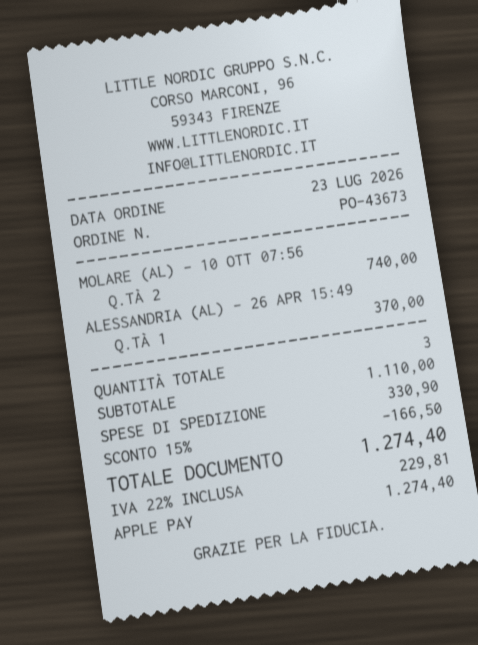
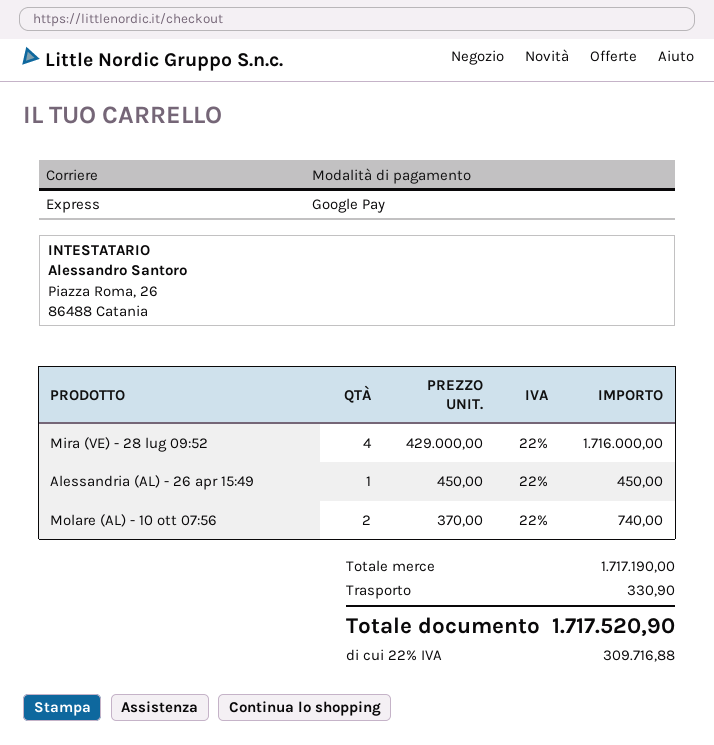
payment method: Apple Pay -> Google Pay
ALESSANDRIA (AL) - 26 APR 15:49: 1 for 370.00 -> 1 for 450.00
Mira (VE) - 28 lug 09:52: none -> 4 for 1716000.00
subtotal: 1110.00 -> 1717190.00
discount: 15% = 166.50 -> none
tax: 22% = 229.81 -> 22% = 309716.88
total: 1274.40 -> 1717520.90

